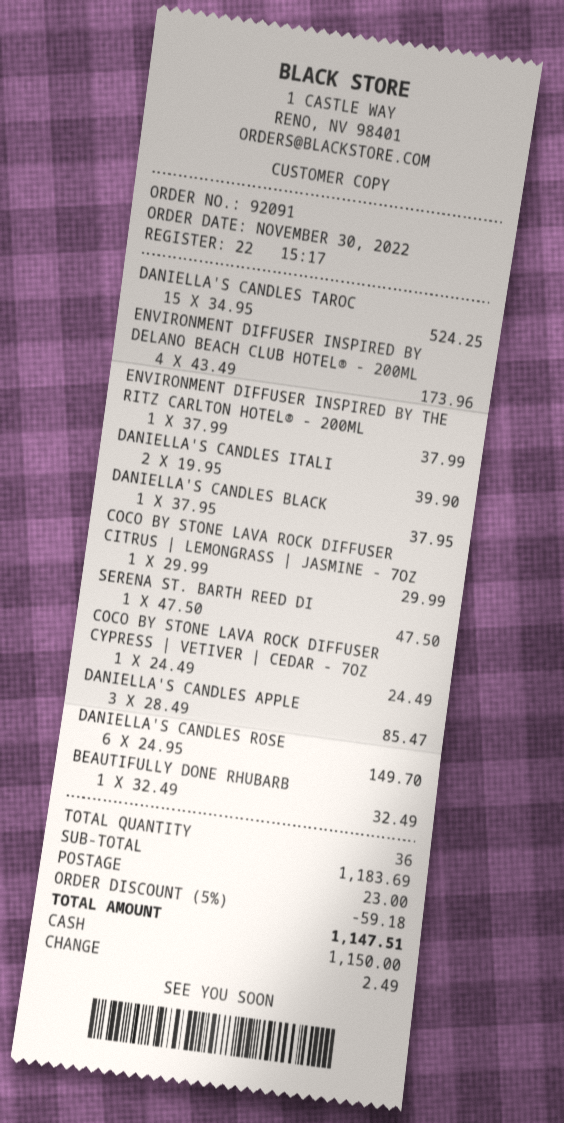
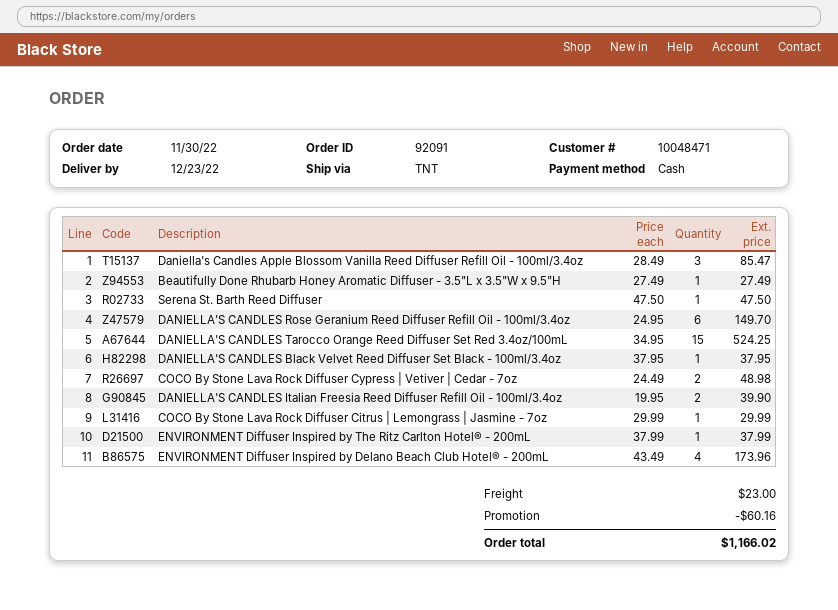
COCO BY STONE LAVA ROCK DIFFUSER CYPRESS | VETIVER | CEDAR - 7OZ: 1 x 24.49 = 24.49 -> 2 x 24.49 = 48.98
BEAUTIFULLY DONE RHUBARB: 1 x 32.49 = 32.49 -> 1 x 27.49 = 27.49
discount: 59.18 -> 60.16
total: 1147.51 -> 1166.02

